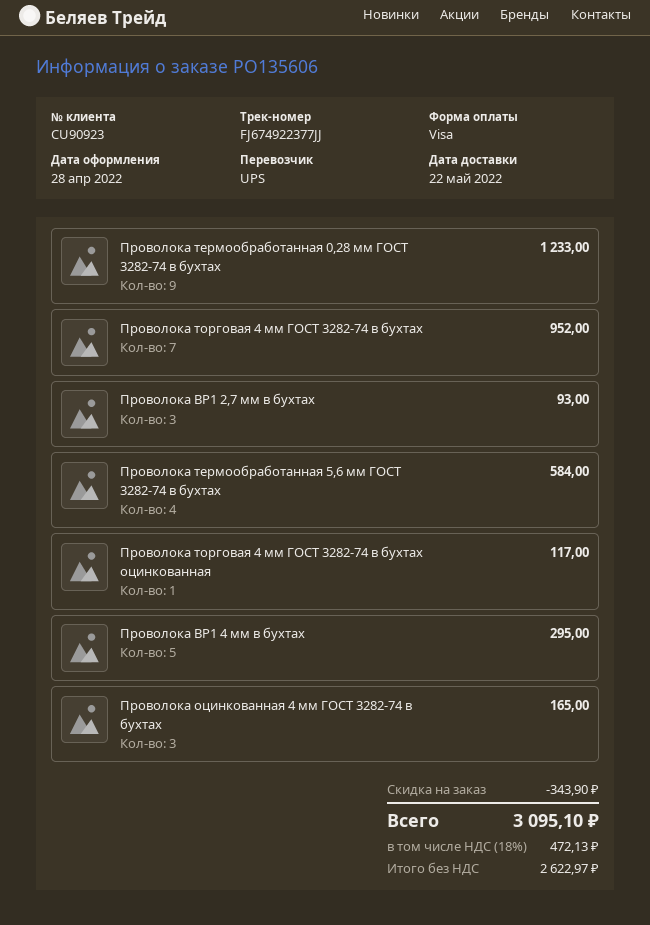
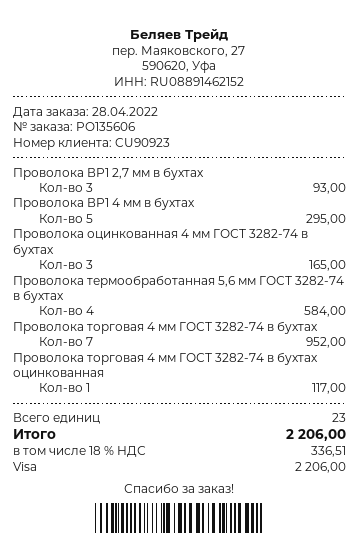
Проволока термообработанная 0,28 мм ГОСТ 3282-74 в бухтах: 9 for 1233.00 -> none
discount: 343.90 -> none
tax: 18% = 472.13 -> 18% = 336.51
total: 3095.10 -> 2206.00

